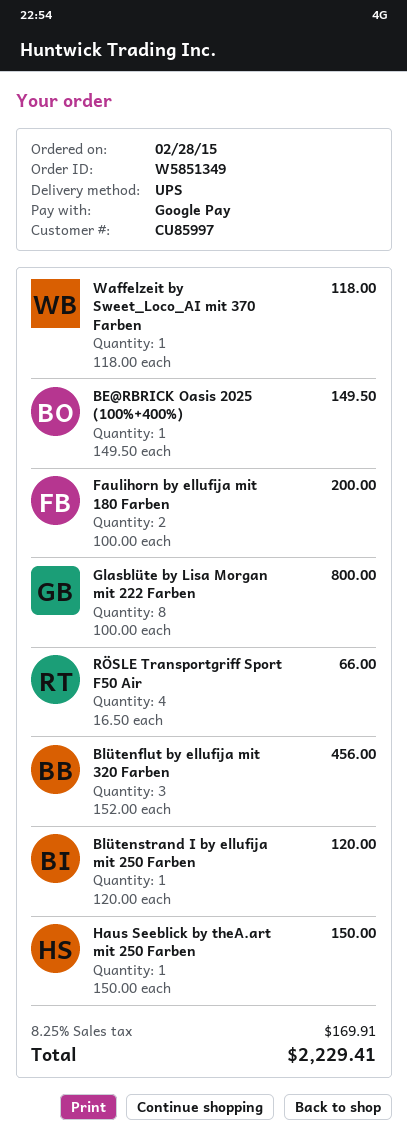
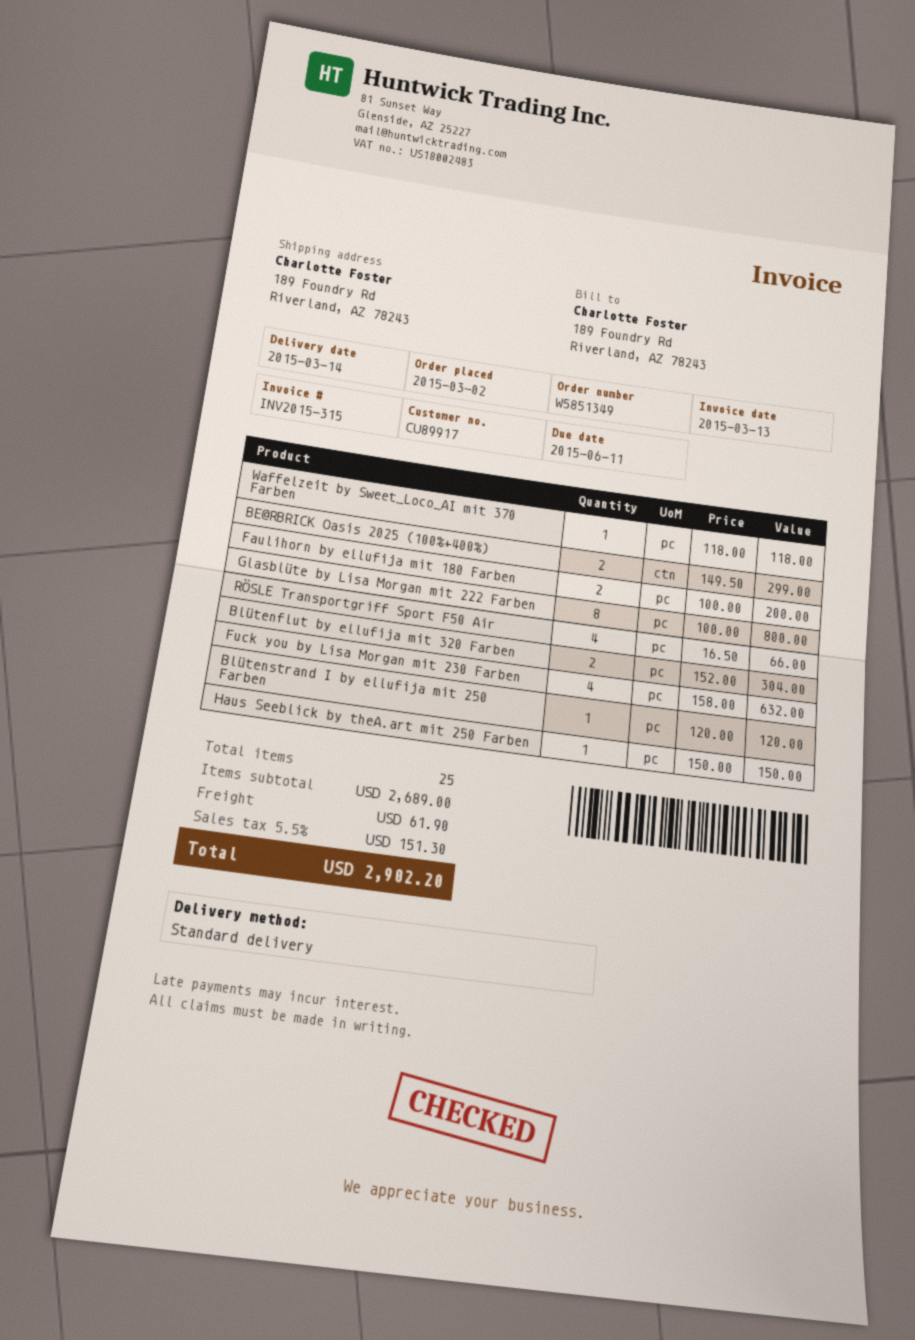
order date: 2015-02-28 -> 2015-03-02
customer number: CU85997 -> CU89917
shipping method: UPS -> standard
BE@RBRICK Oasis 2025 (100%+400%): 1 x 149.50 = 149.50 -> 2 x 149.50 = 299.00
Blütenflut by ellufija mit 320 Farben: 3 x 152.00 = 456.00 -> 2 x 152.00 = 304.00
Fuck you by Lisa Morgan mit 230 Farben: none -> 4 x 158.00 = 632.00
shipping: none -> 61.90
tax: 8.25% = 169.91 -> 5.5% = 151.30
total: 2229.41 -> 2902.20

